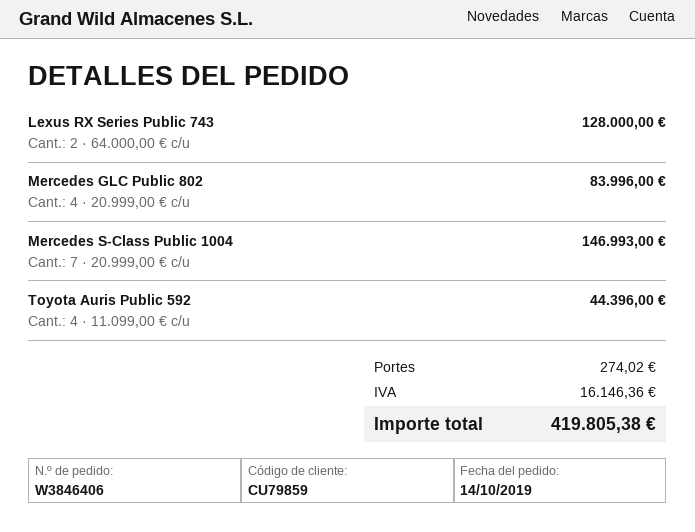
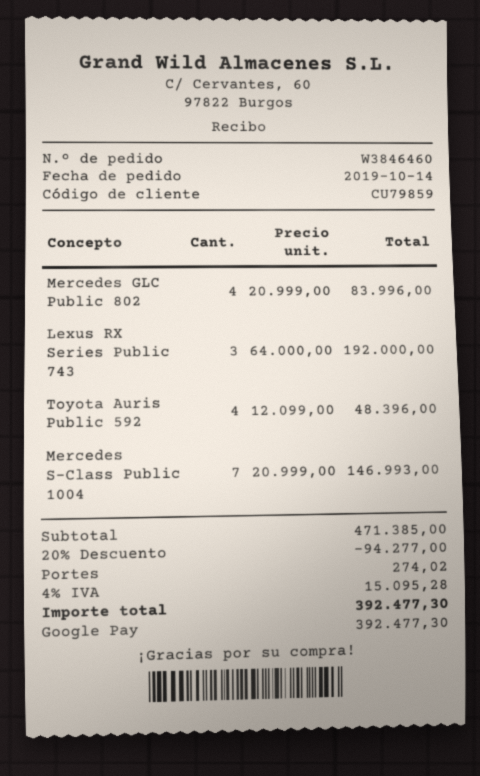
order number: W3846406 -> W3846460
Lexus RX Series Public 743: 2 x 64000.00 = 128000.00 -> 3 x 64000.00 = 192000.00
Toyota Auris Public 592: 4 x 11099.00 = 44396.00 -> 4 x 12099.00 = 48396.00
discount: none -> 20% = 94277.00
tax: 16146.36 -> 15095.28
total: 419805.38 -> 392477.30

